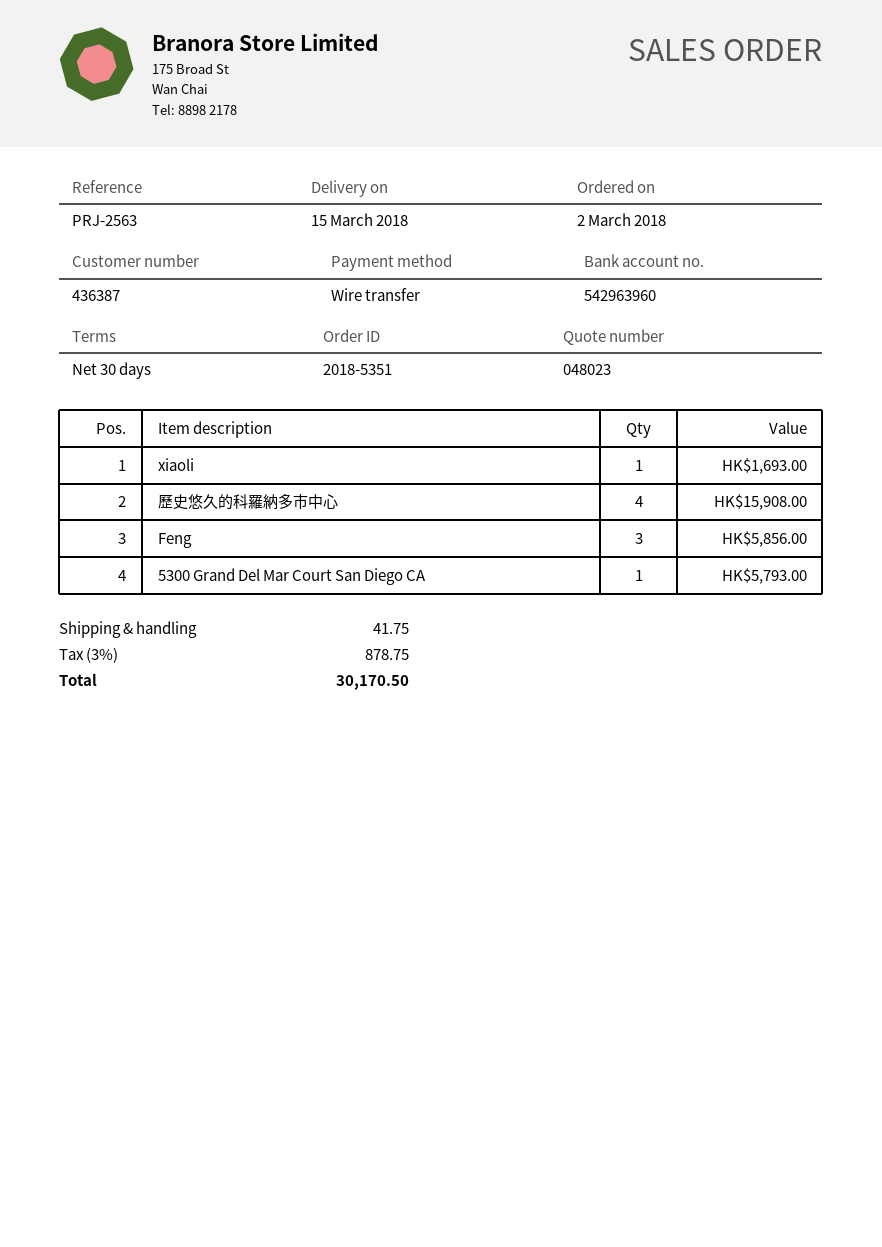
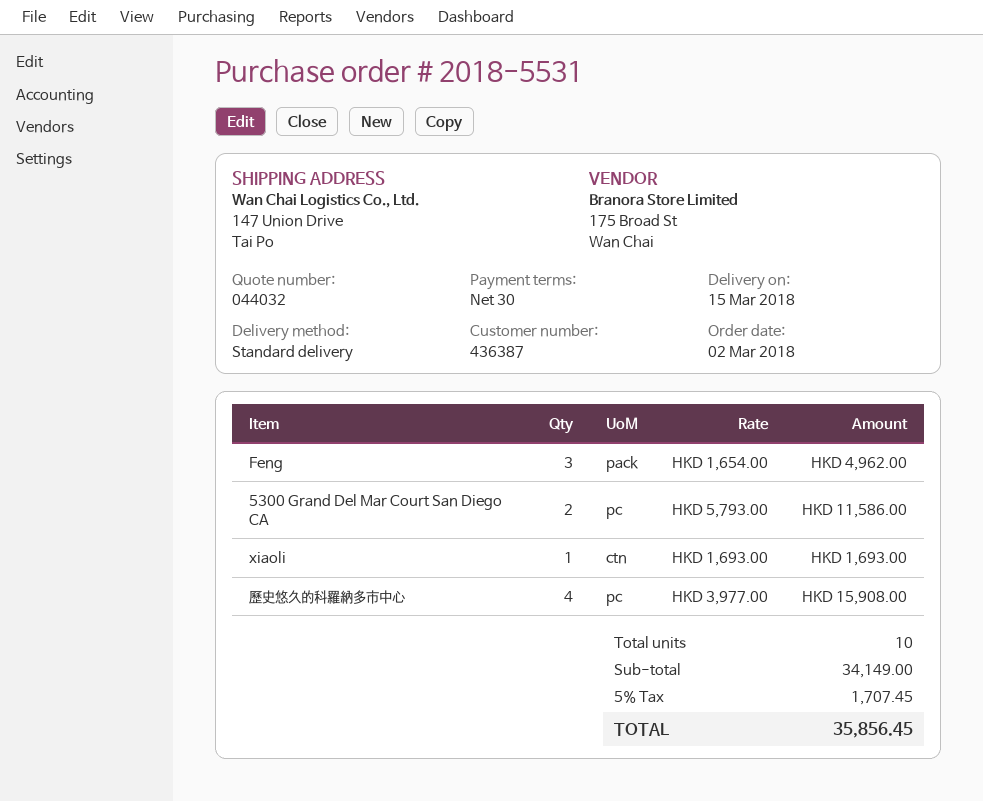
quote number: 048023 -> 044032
order number: 2018-5351 -> 2018-5531
Feng: 3 for 5856.00 -> 3 for 4962.00
5300 Grand Del Mar Court San Diego CA: 1 for 5793.00 -> 2 for 11586.00
shipping: 41.75 -> none
tax: 3% = 878.75 -> 5% = 1707.45
total: 30170.50 -> 35856.45

